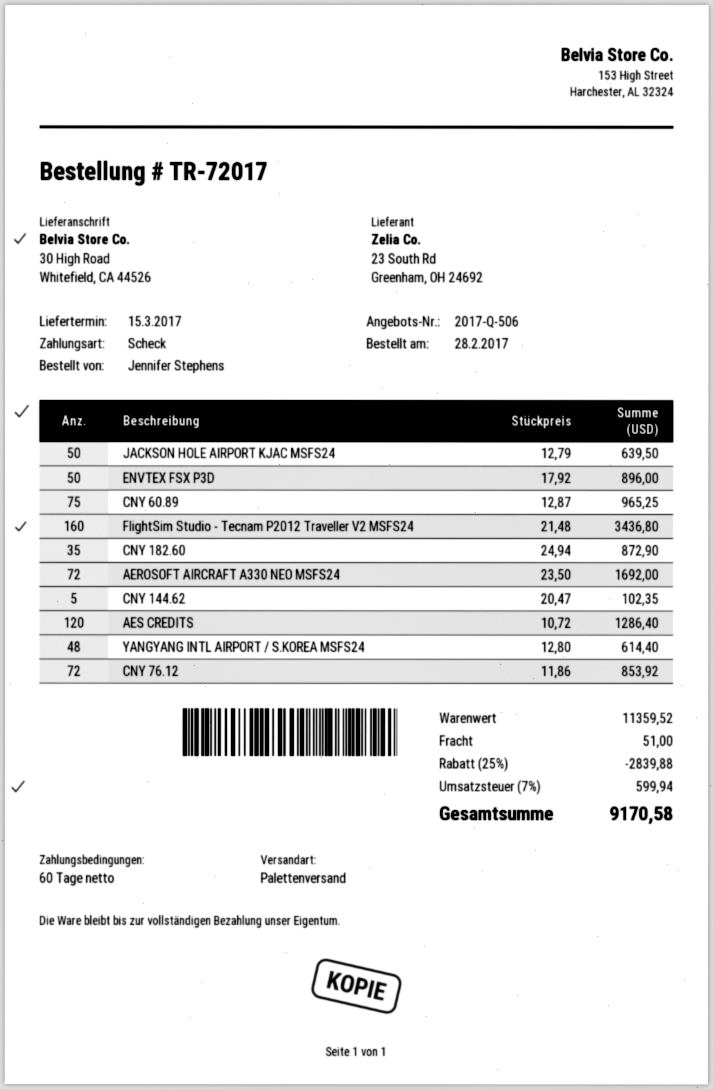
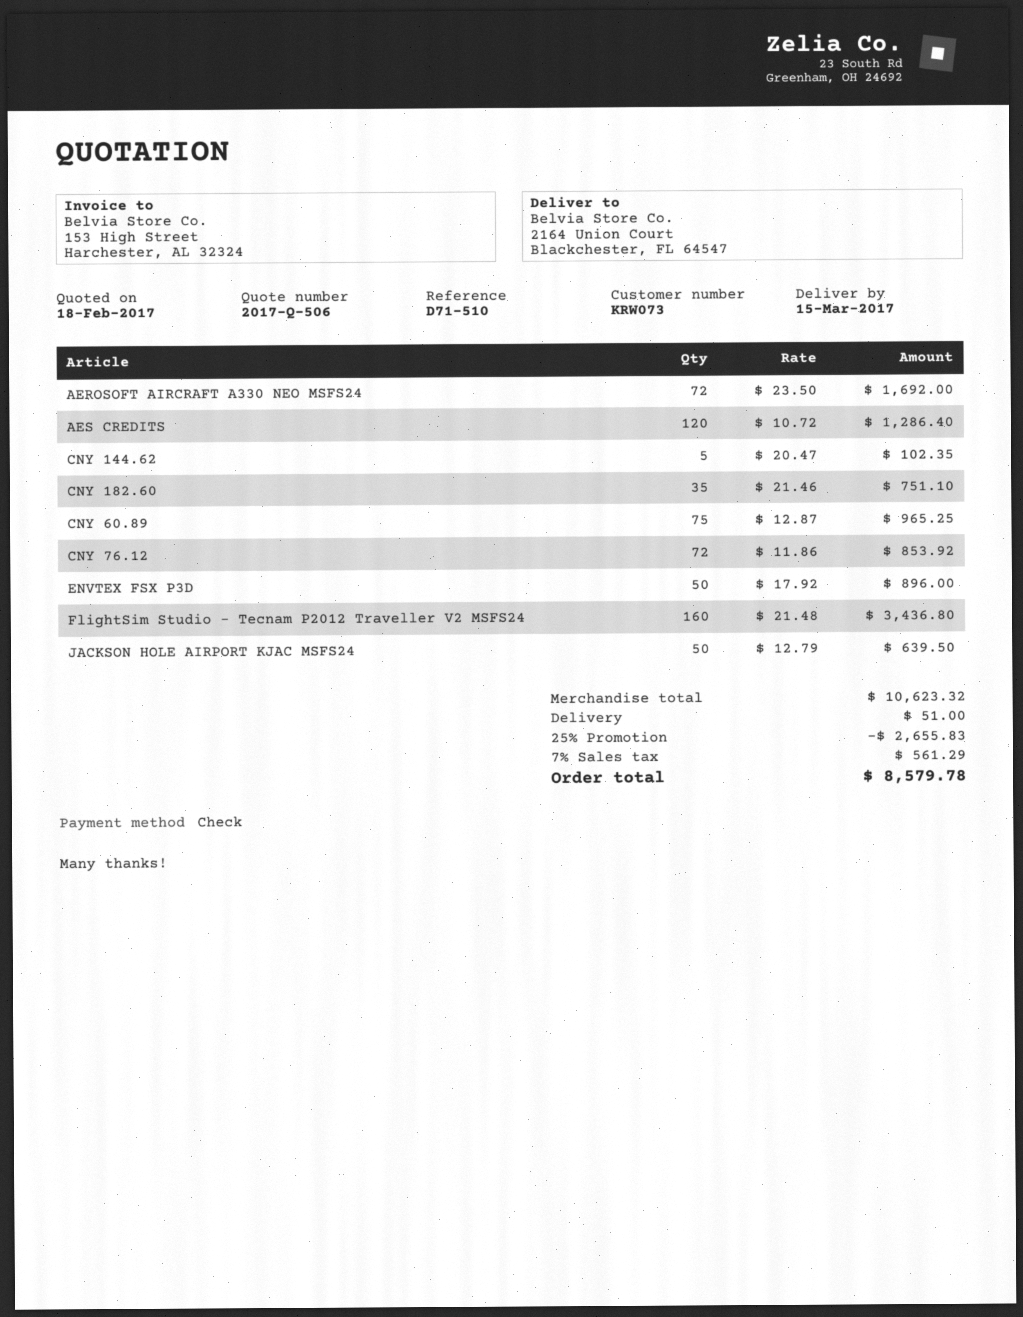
ship to: 30 High Road, Whitefield, CA 44526 -> 2164 Union Court, Blackchester, FL 64547
CNY 182.60: 35 x 24.94 = 872.90 -> 35 x 21.46 = 751.10
YANGYANG INTL AIRPORT / S.KOREA MSFS24: 48 x 12.80 = 614.40 -> none
subtotal: 11359.52 -> 10623.32
discount: 25% = 2839.88 -> 25% = 2655.83
tax: 7% = 599.94 -> 7% = 561.29
total: 9170.58 -> 8579.78

